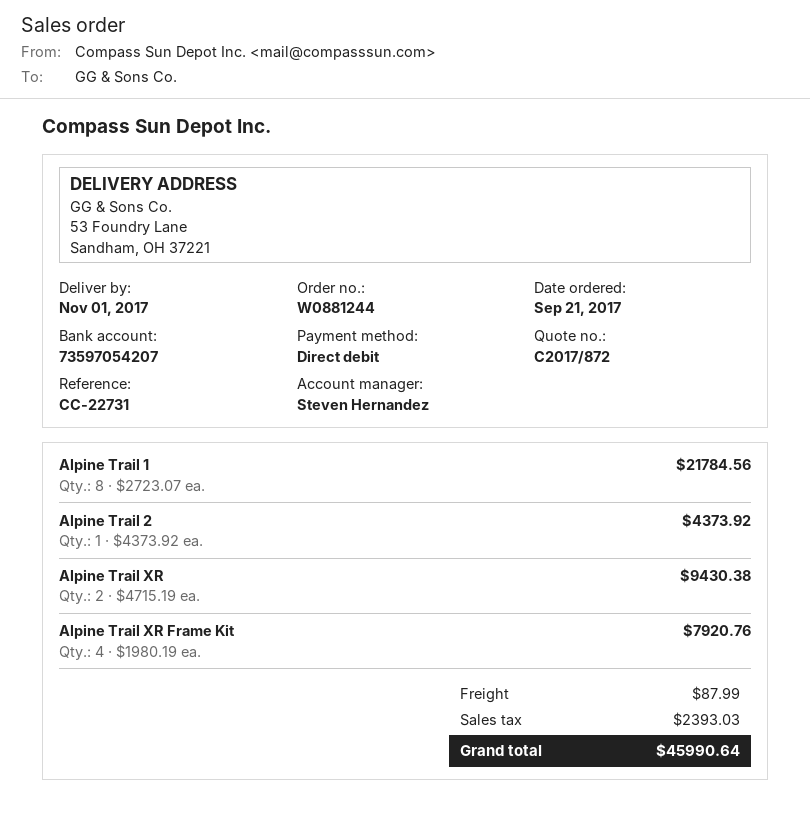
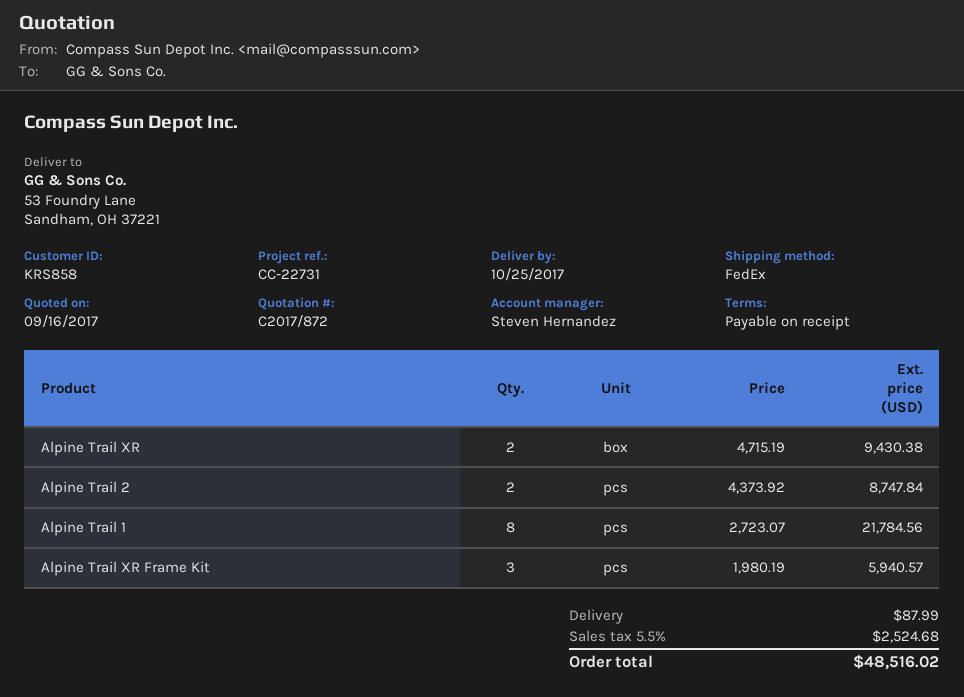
delivery date: 2017-11-01 -> 2017-10-25
Alpine Trail 2: 1 x 4373.92 = 4373.92 -> 2 x 4373.92 = 8747.84
Alpine Trail XR Frame Kit: 4 x 1980.19 = 7920.76 -> 3 x 1980.19 = 5940.57
tax: 2393.03 -> 2524.68
total: 45990.64 -> 48516.02

